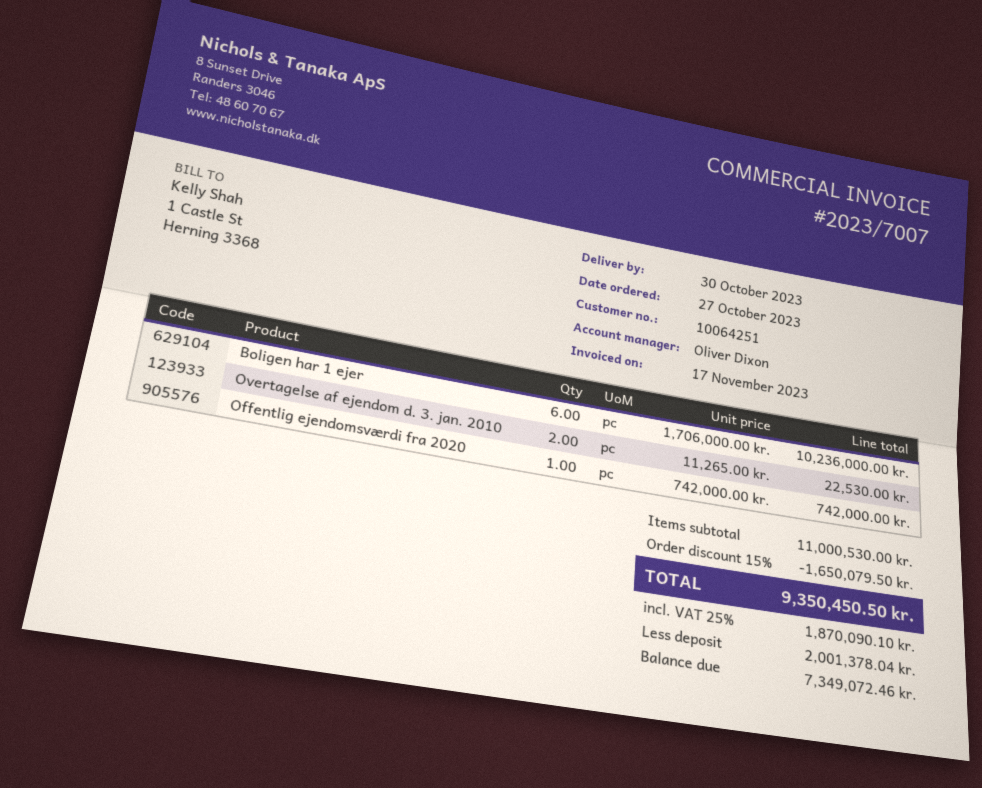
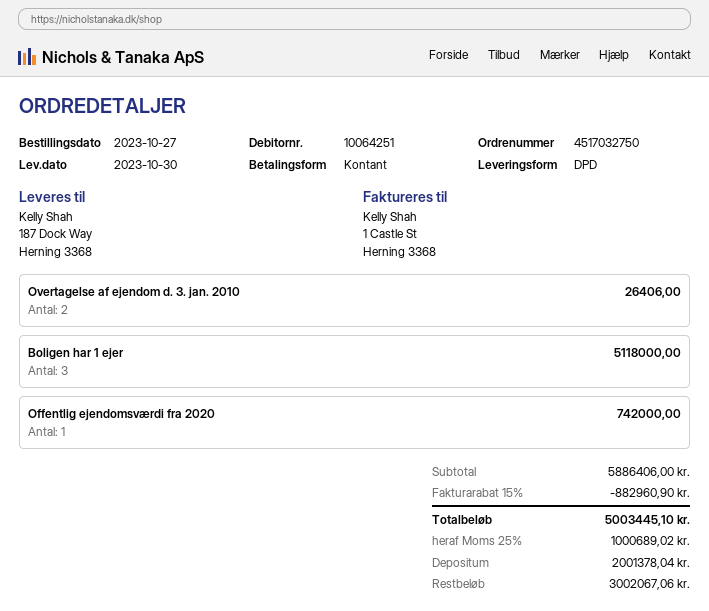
Boligen har 1 ejer: 6 for 10236000.00 -> 3 for 5118000.00
Overtagelse af ejendom d. 3. jan. 2010: 2 for 22530.00 -> 2 for 26406.00
subtotal: 11000530.00 -> 5886406.00
discount: 15% = 1650079.50 -> 15% = 882960.90
tax: 25% = 1870090.10 -> 25% = 1000689.02
total: 9350450.50 -> 5003445.10
balance: 7349072.46 -> 3002067.06

